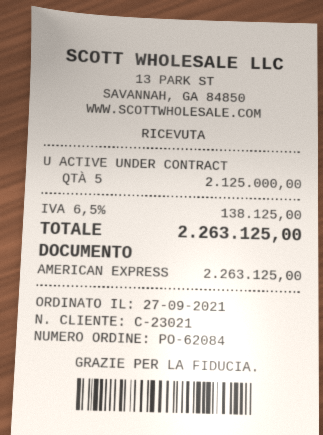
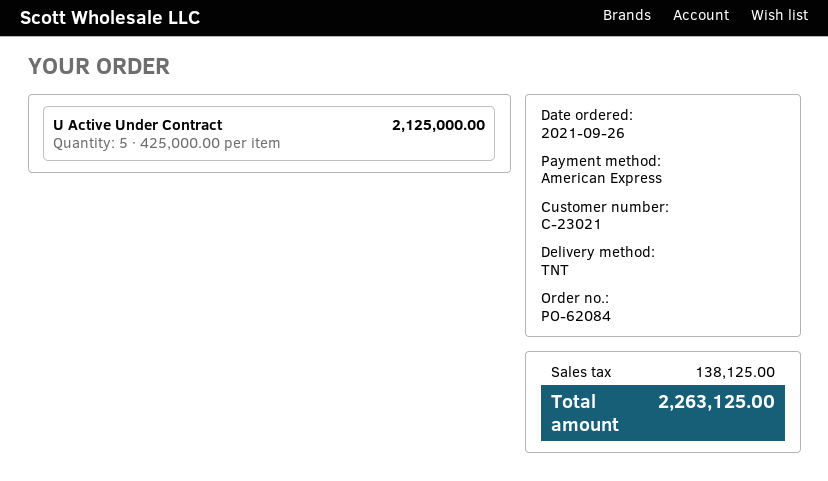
order date: 2021-09-27 -> 2021-09-26

